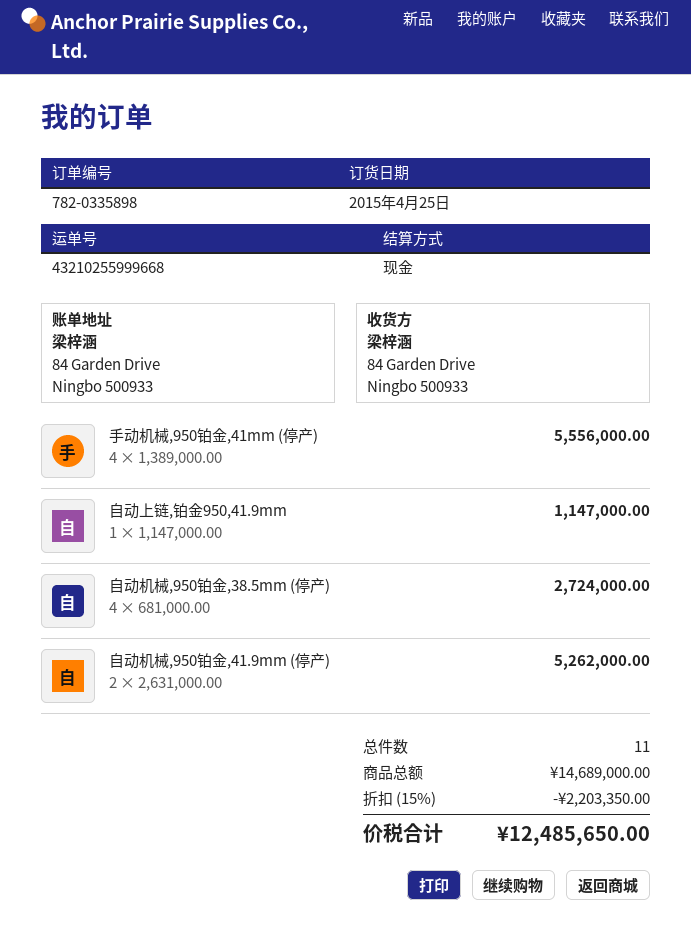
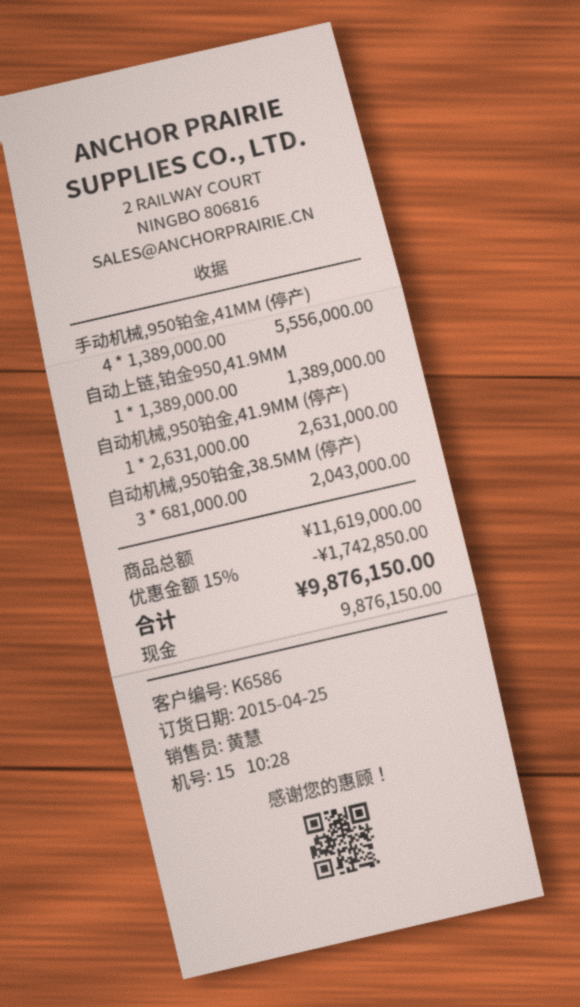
自动上链,铂金950,41.9mm: 1 x 1147000.00 = 1147000.00 -> 1 x 1389000.00 = 1389000.00
自动机械,950铂金,38.5mm (停产): 4 x 681000.00 = 2724000.00 -> 3 x 681000.00 = 2043000.00
自动机械,950铂金,41.9mm (停产): 2 x 2631000.00 = 5262000.00 -> 1 x 2631000.00 = 2631000.00
subtotal: 14689000.00 -> 11619000.00
discount: 15% = 2203350.00 -> 15% = 1742850.00
total: 12485650.00 -> 9876150.00

